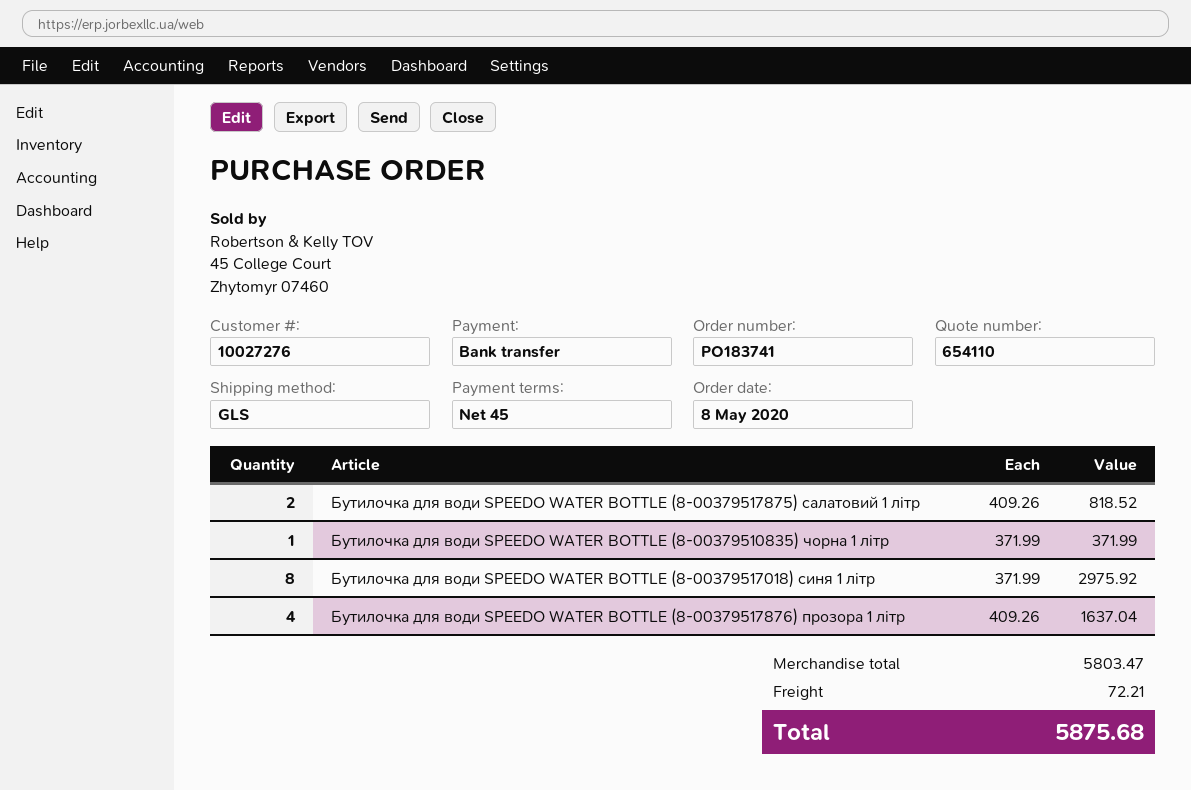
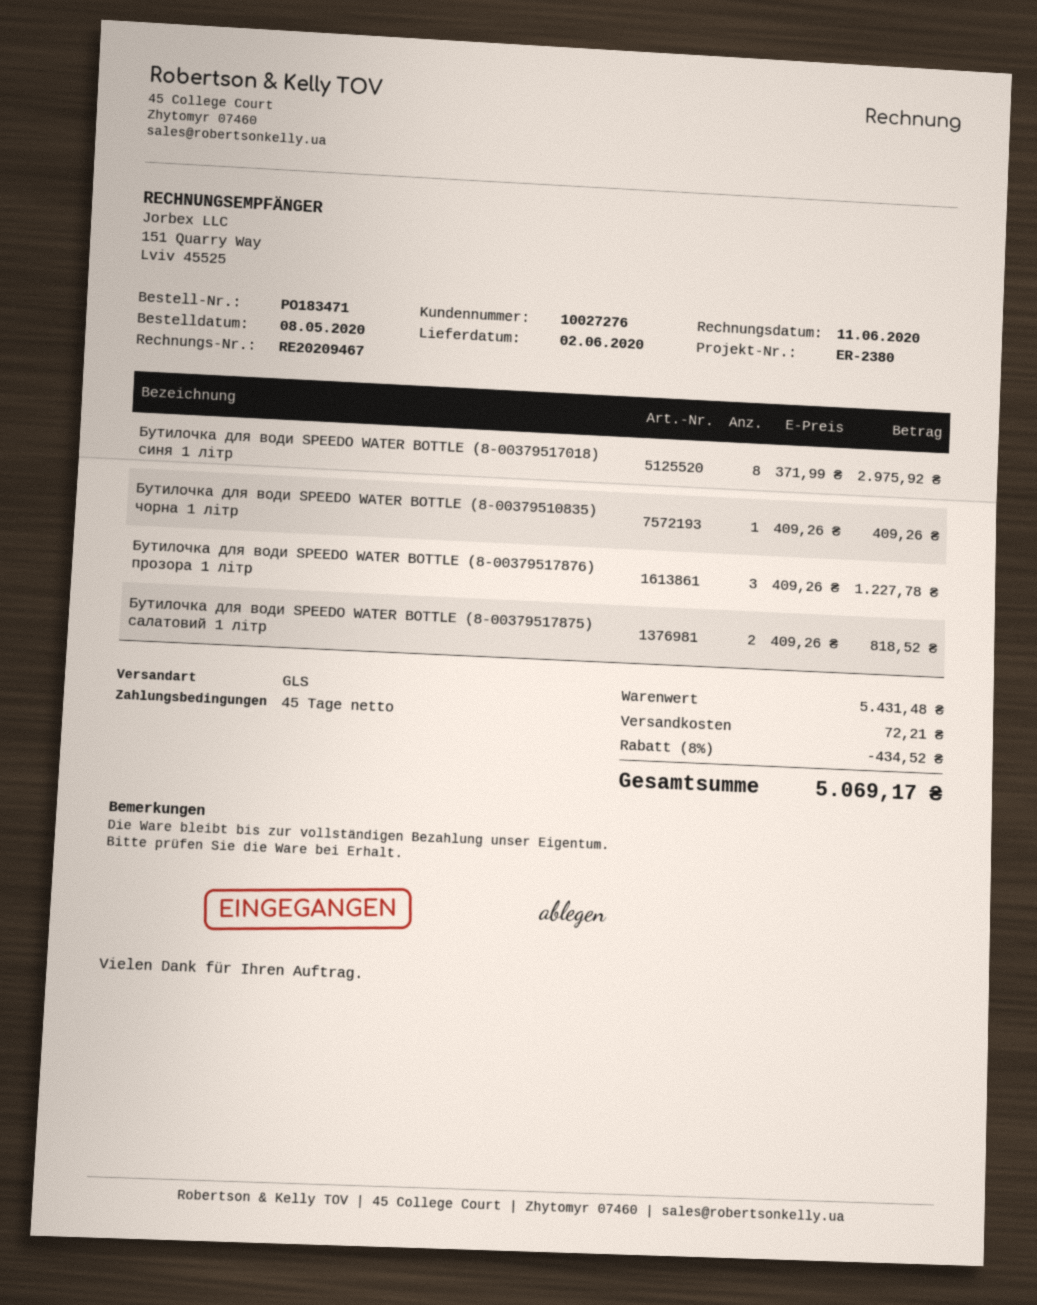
order number: PO183741 -> PO183471
Бутилочка для води SPEEDO WATER BOTTLE (8-00379510835) чорна 1 літр: 1 x 371.99 = 371.99 -> 1 x 409.26 = 409.26
Бутилочка для води SPEEDO WATER BOTTLE (8-00379517876) прозора 1 літр: 4 x 409.26 = 1637.04 -> 3 x 409.26 = 1227.78
subtotal: 5803.47 -> 5431.48
discount: none -> 8% = 434.52
total: 5875.68 -> 5069.17

